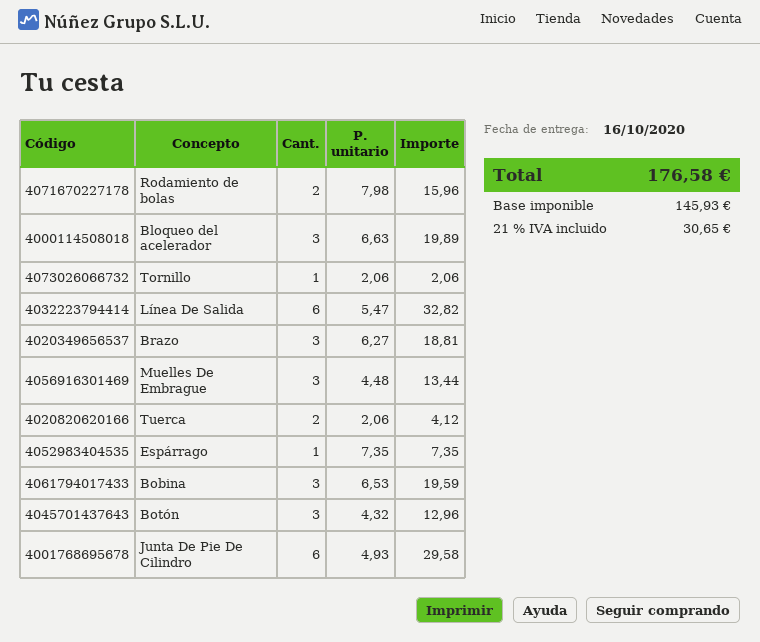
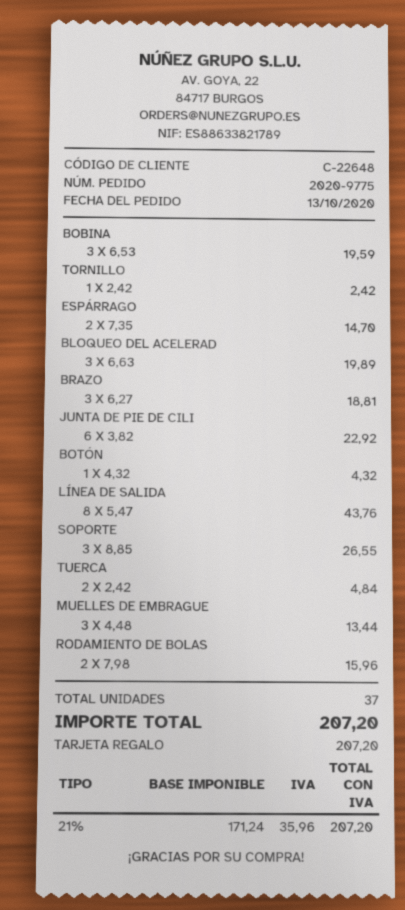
Tornillo: 1 x 2.06 = 2.06 -> 1 x 2.42 = 2.42
Línea De Salida: 6 x 5.47 = 32.82 -> 8 x 5.47 = 43.76
Tuerca: 2 x 2.06 = 4.12 -> 2 x 2.42 = 4.84
Espárrago: 1 x 7.35 = 7.35 -> 2 x 7.35 = 14.70
Botón: 3 x 4.32 = 12.96 -> 1 x 4.32 = 4.32
Junta De Pie De Cilindro: 6 x 4.93 = 29.58 -> 6 x 3.82 = 22.92
SOPORTE: none -> 3 x 8.85 = 26.55
net: 145.93 -> 171.24
tax: 21% = 30.65 -> 21% = 35.96
total: 176.58 -> 207.20

